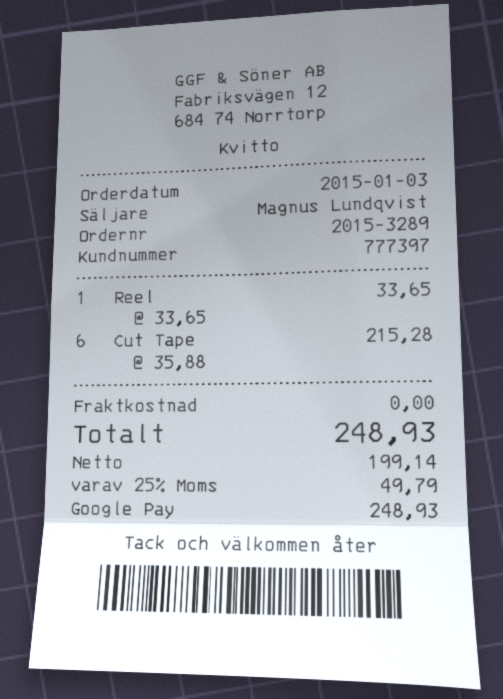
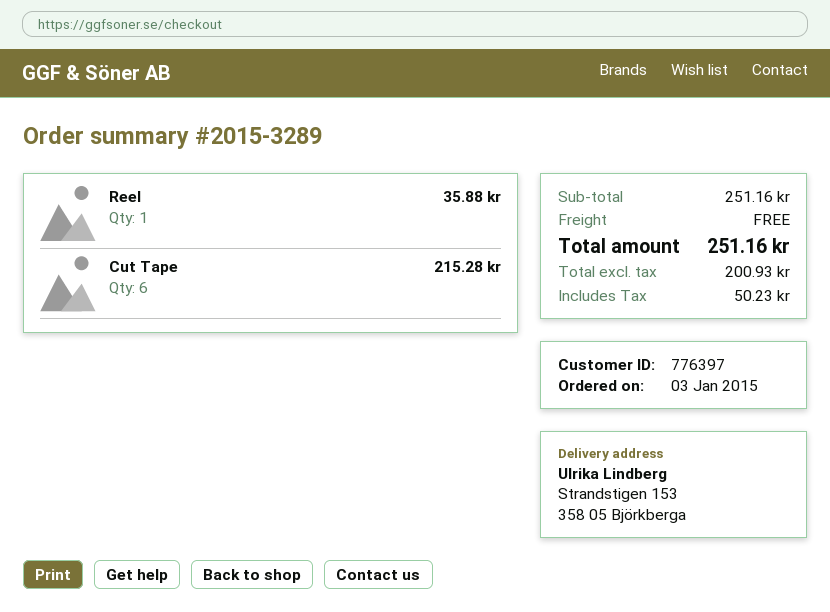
customer number: 777397 -> 776397
Reel: 1 for 33.65 -> 1 for 35.88
net: 199.14 -> 200.93
tax: 49.79 -> 50.23
total: 248.93 -> 251.16

